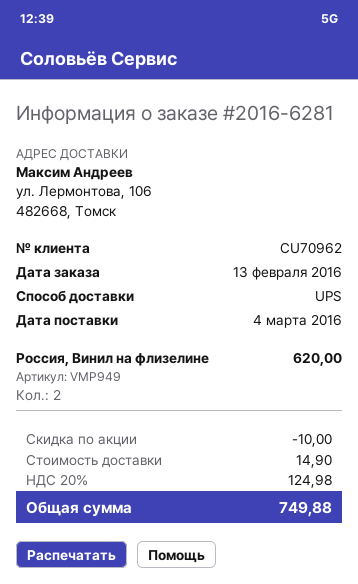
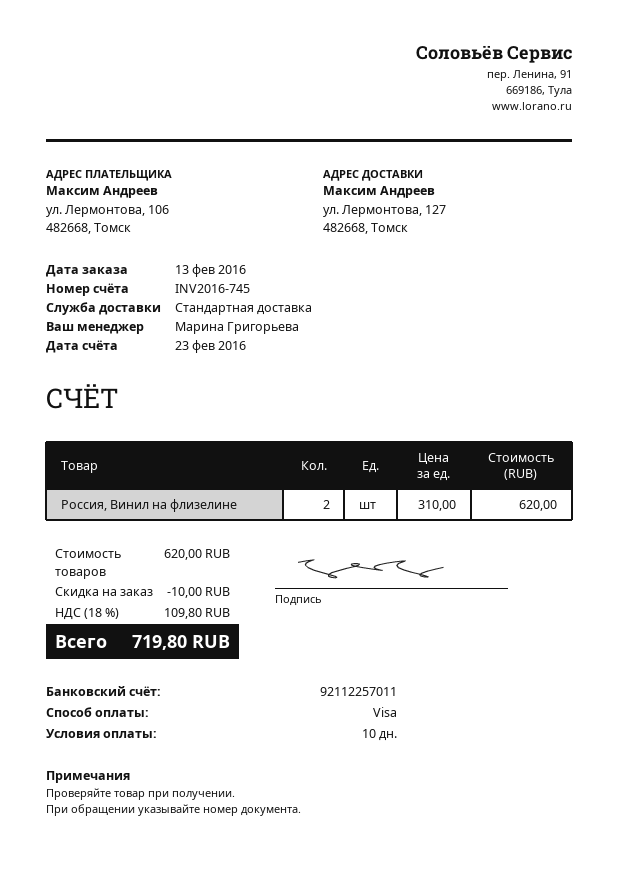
shipping method: UPS -> standard
ship to: ул. Лермонтова, 106, 482668, Томск -> ул. Лермонтова, 127, 482668, Томск
shipping: 14.90 -> none
tax: 20% = 124.98 -> 18% = 109.80
total: 749.88 -> 719.80

